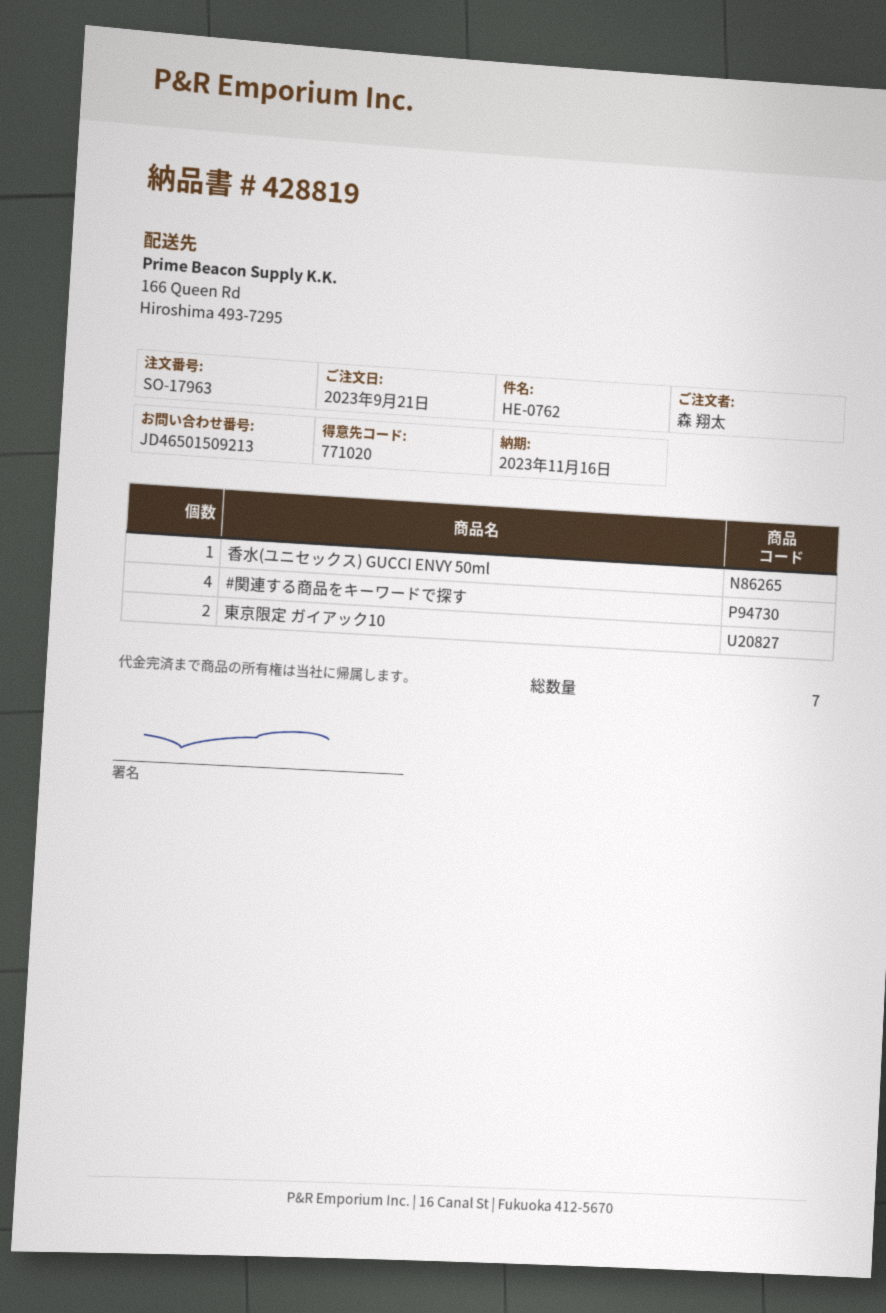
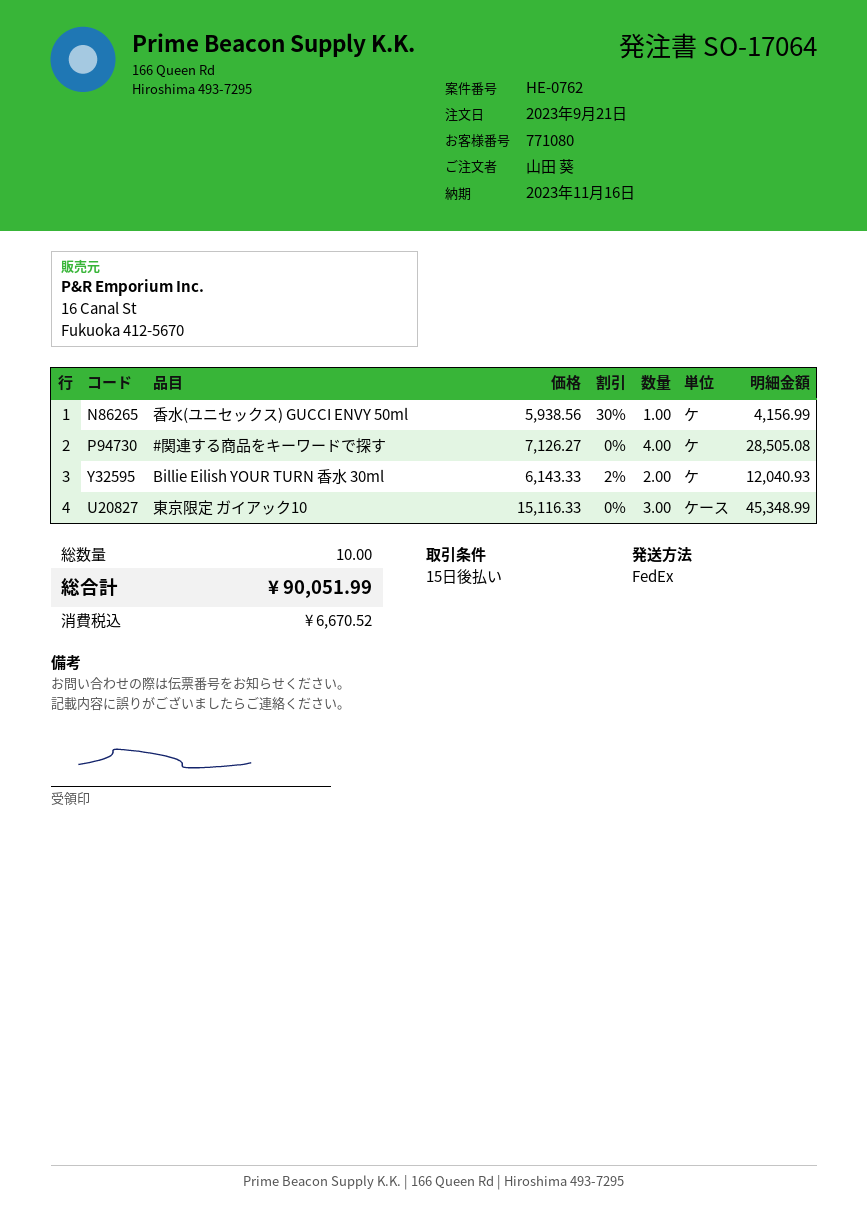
order number: SO-17963 -> SO-17064
customer number: 771020 -> 771080
ordered by: 森 翔太 -> 山田 葵
東京限定 ガイアック10: 2 -> 3
Billie Eilish YOUR TURN 香水 30ml: none -> 2
total quantity: 7 -> 10

